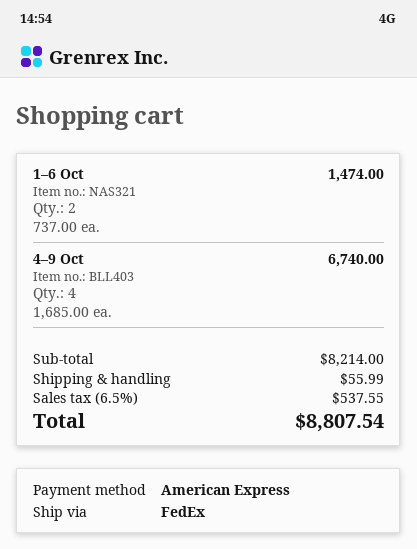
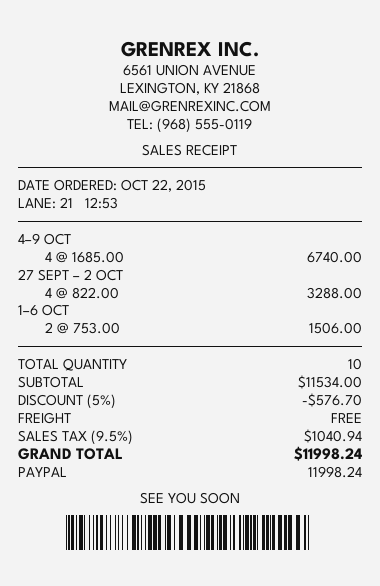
payment method: American Express -> PayPal
1–6 Oct: 2 x 737.00 = 1474.00 -> 2 x 753.00 = 1506.00
27 SEPT – 2 OCT: none -> 4 x 822.00 = 3288.00
subtotal: 8214.00 -> 11534.00
discount: none -> 5% = 576.70
shipping: 55.99 -> 0.00
tax: 6.5% = 537.55 -> 9.5% = 1040.94
total: 8807.54 -> 11998.24

